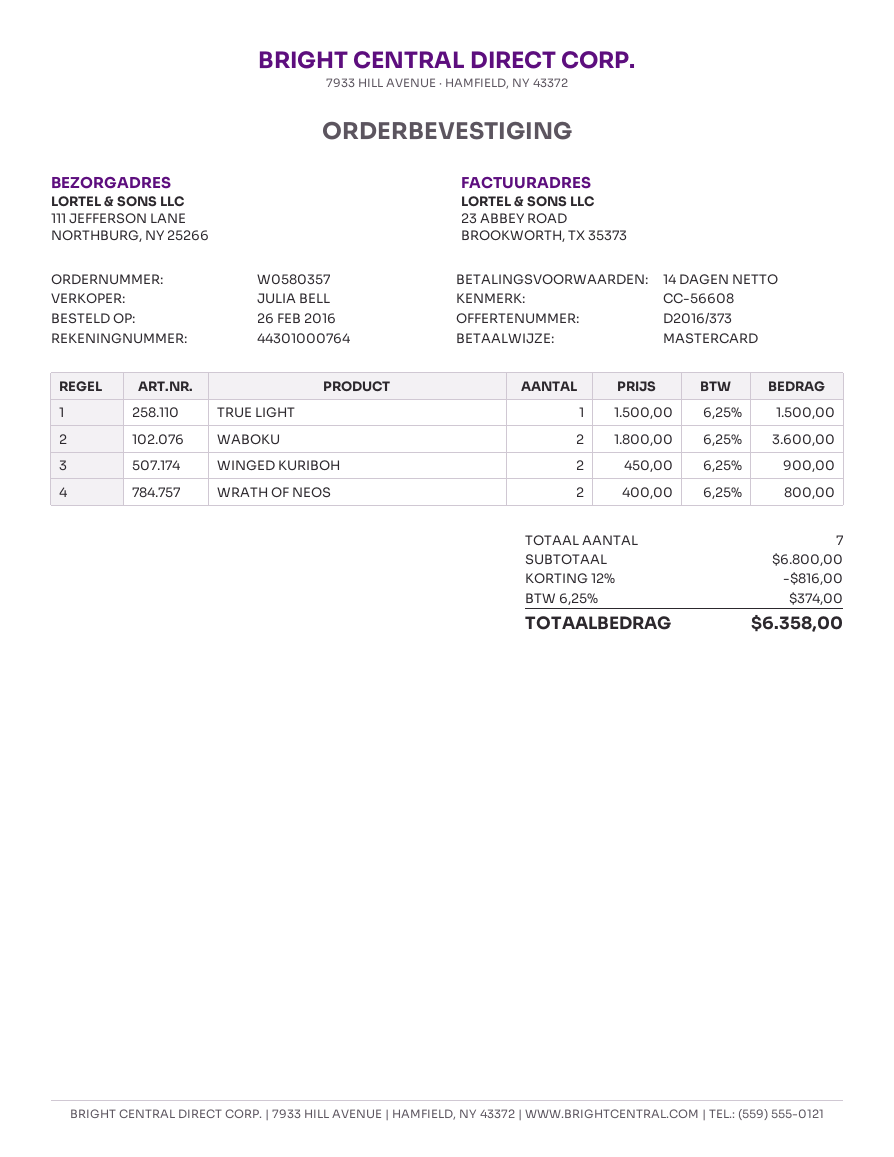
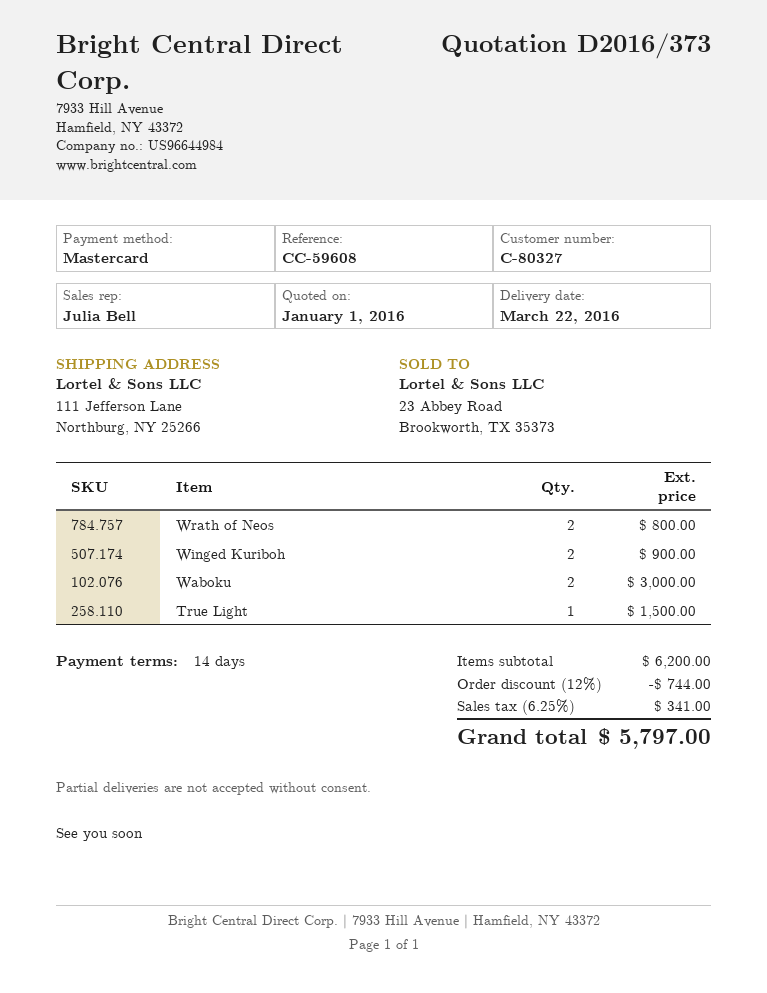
reference: CC-56608 -> CC-59608
WABOKU: 2 for 3600.00 -> 2 for 3000.00
subtotal: 6800.00 -> 6200.00
discount: 12% = 816.00 -> 12% = 744.00
tax: 6.25% = 374.00 -> 6.25% = 341.00
total: 6358.00 -> 5797.00

